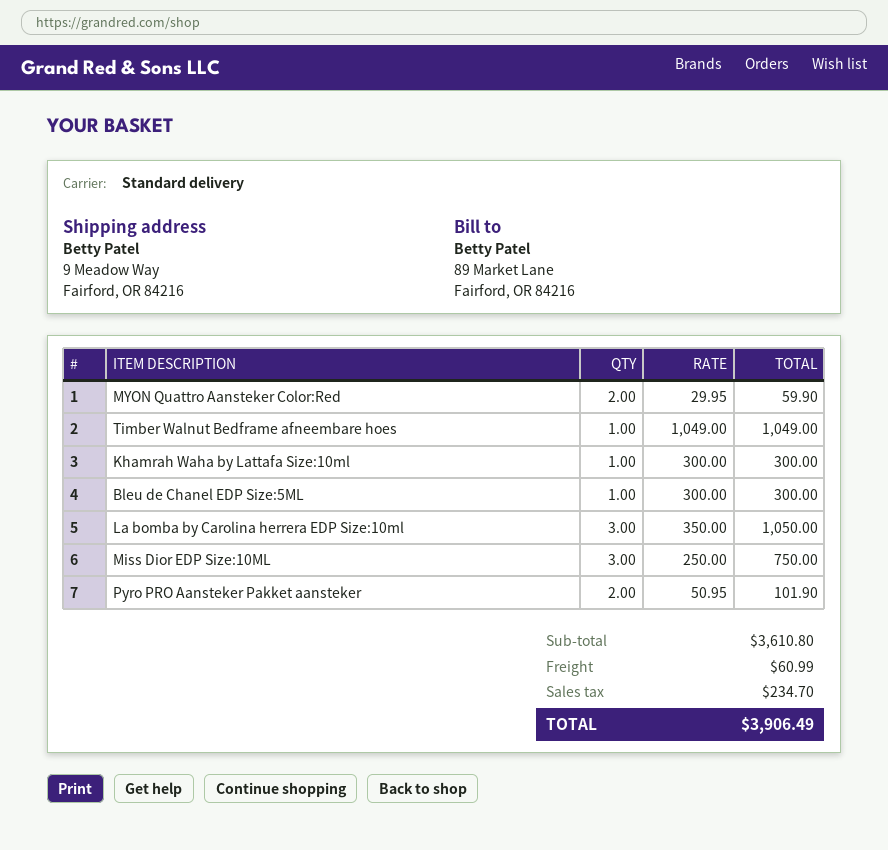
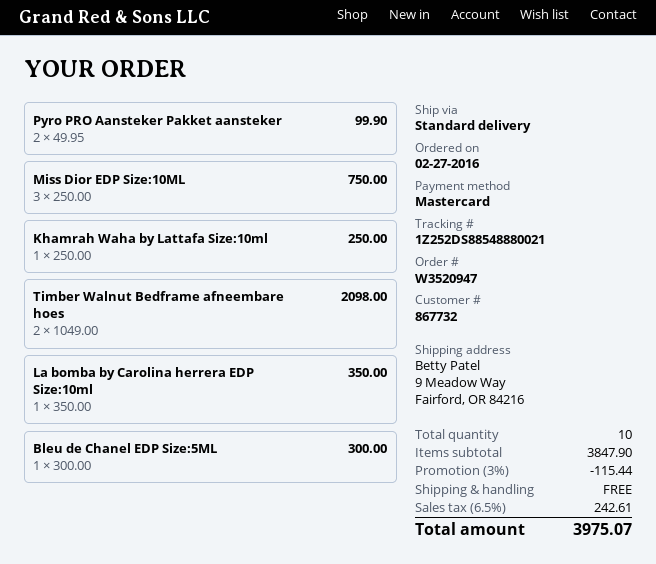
MYON Quattro Aansteker Color:Red: 2 x 29.95 = 59.90 -> none
Timber Walnut Bedframe afneembare hoes: 1 x 1049.00 = 1049.00 -> 2 x 1049.00 = 2098.00
Khamrah Waha by Lattafa Size:10ml: 1 x 300.00 = 300.00 -> 1 x 250.00 = 250.00
La bomba by Carolina herrera EDP Size:10ml: 3 x 350.00 = 1050.00 -> 1 x 350.00 = 350.00
Pyro PRO Aansteker Pakket aansteker: 2 x 50.95 = 101.90 -> 2 x 49.95 = 99.90
subtotal: 3610.80 -> 3847.90
discount: none -> 3% = 115.44
shipping: 60.99 -> 0.00
tax: 234.70 -> 242.61
total: 3906.49 -> 3975.07

